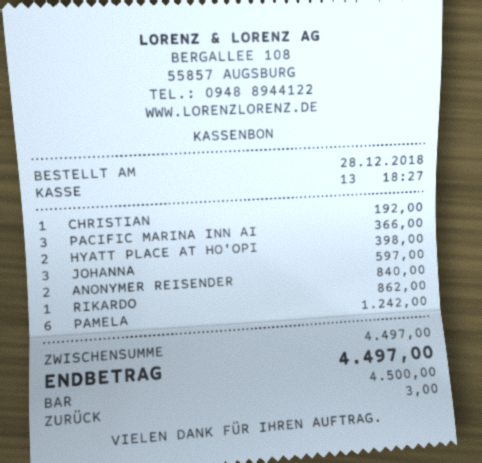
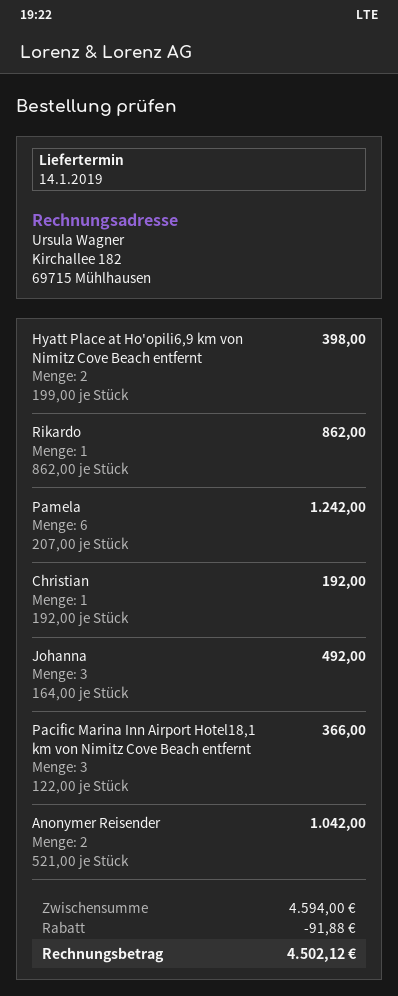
JOHANNA: 3 for 597.00 -> 3 for 492.00
ANONYMER REISENDER: 2 for 840.00 -> 2 for 1042.00
subtotal: 4497.00 -> 4594.00
discount: none -> 91.88
total: 4497.00 -> 4502.12

